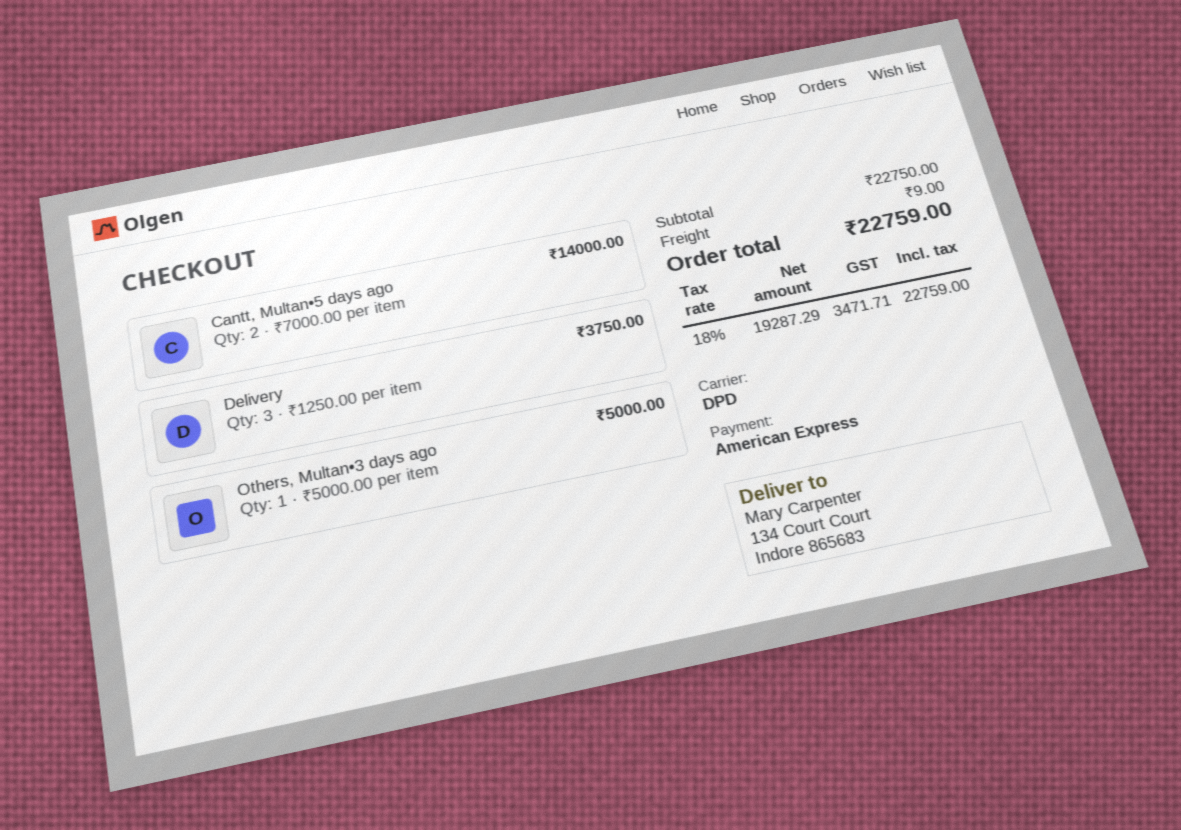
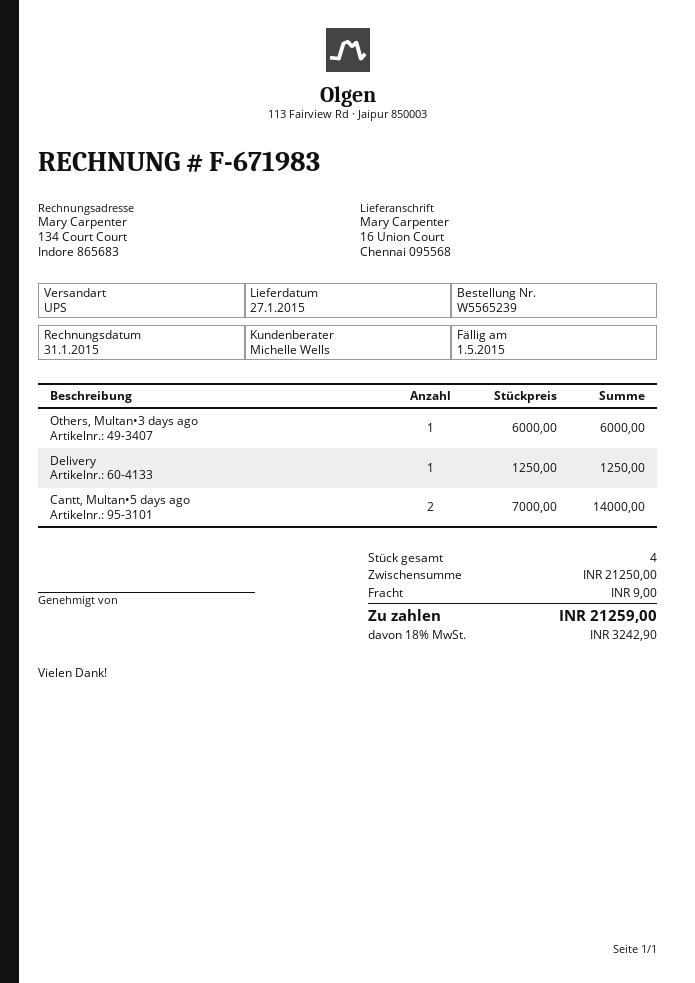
shipping method: DPD -> UPS
ship to: 134 Court Court, Indore 865683 -> 16 Union Court, Chennai 095568
Delivery: 3 x 1250.00 = 3750.00 -> 1 x 1250.00 = 1250.00
Others, Multan•3 days ago: 1 x 5000.00 = 5000.00 -> 1 x 6000.00 = 6000.00
subtotal: 22750.00 -> 21250.00
tax: 18% = 3471.71 -> 18% = 3242.90
total: 22759.00 -> 21259.00

